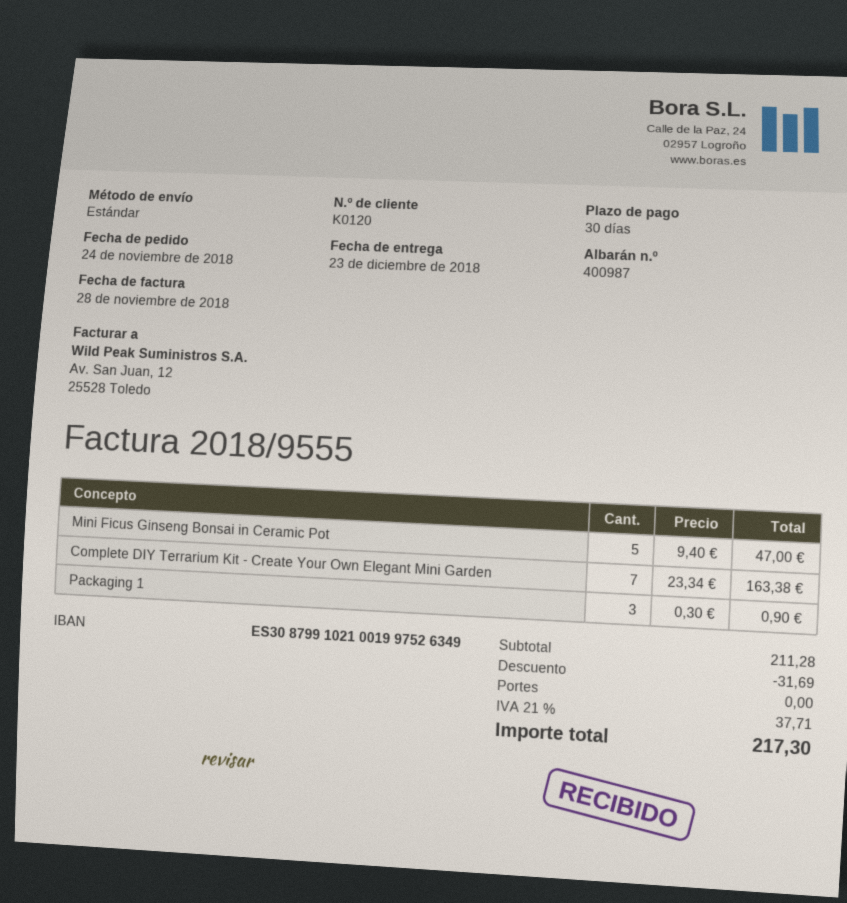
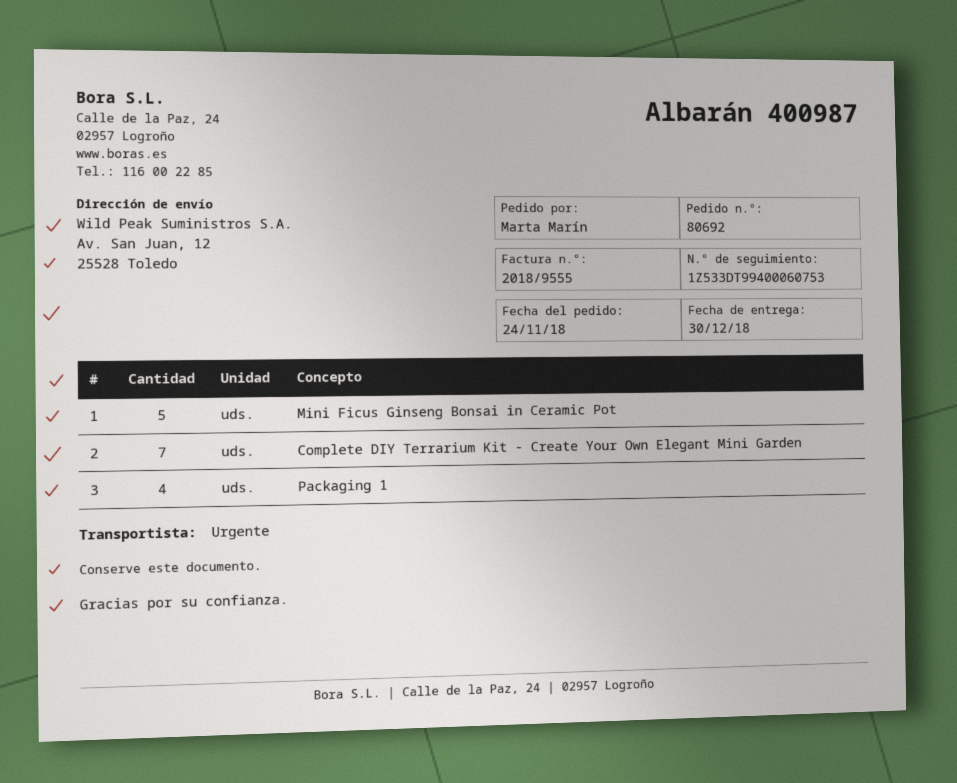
delivery date: 2018-12-23 -> 2018-12-30
shipping method: standard -> express
Packaging 1: 3 -> 4

